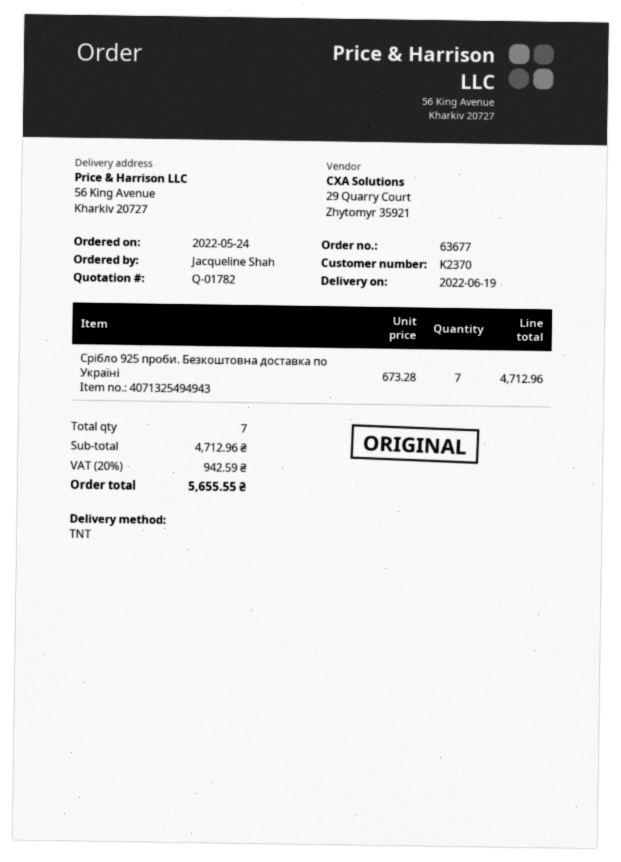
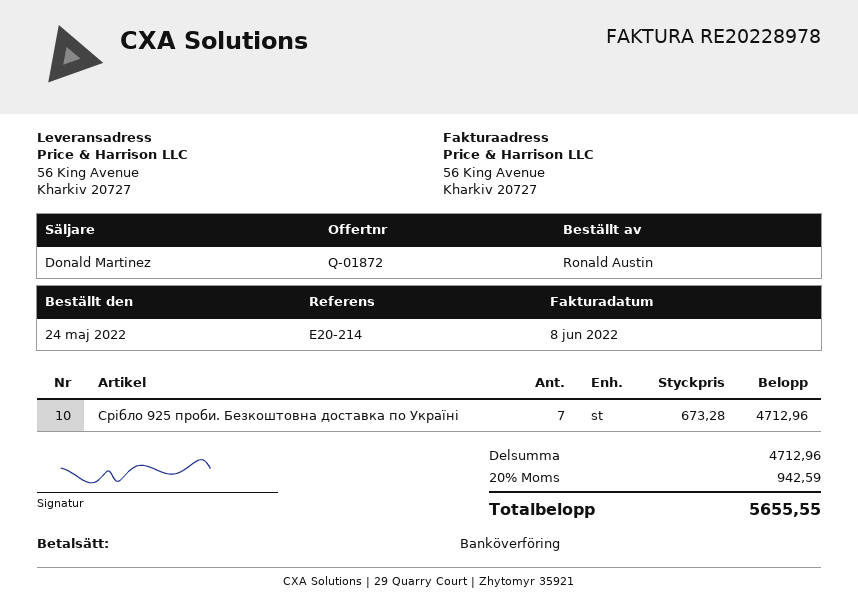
quote number: Q-01782 -> Q-01872
ordered by: Jacqueline Shah -> Ronald Austin

